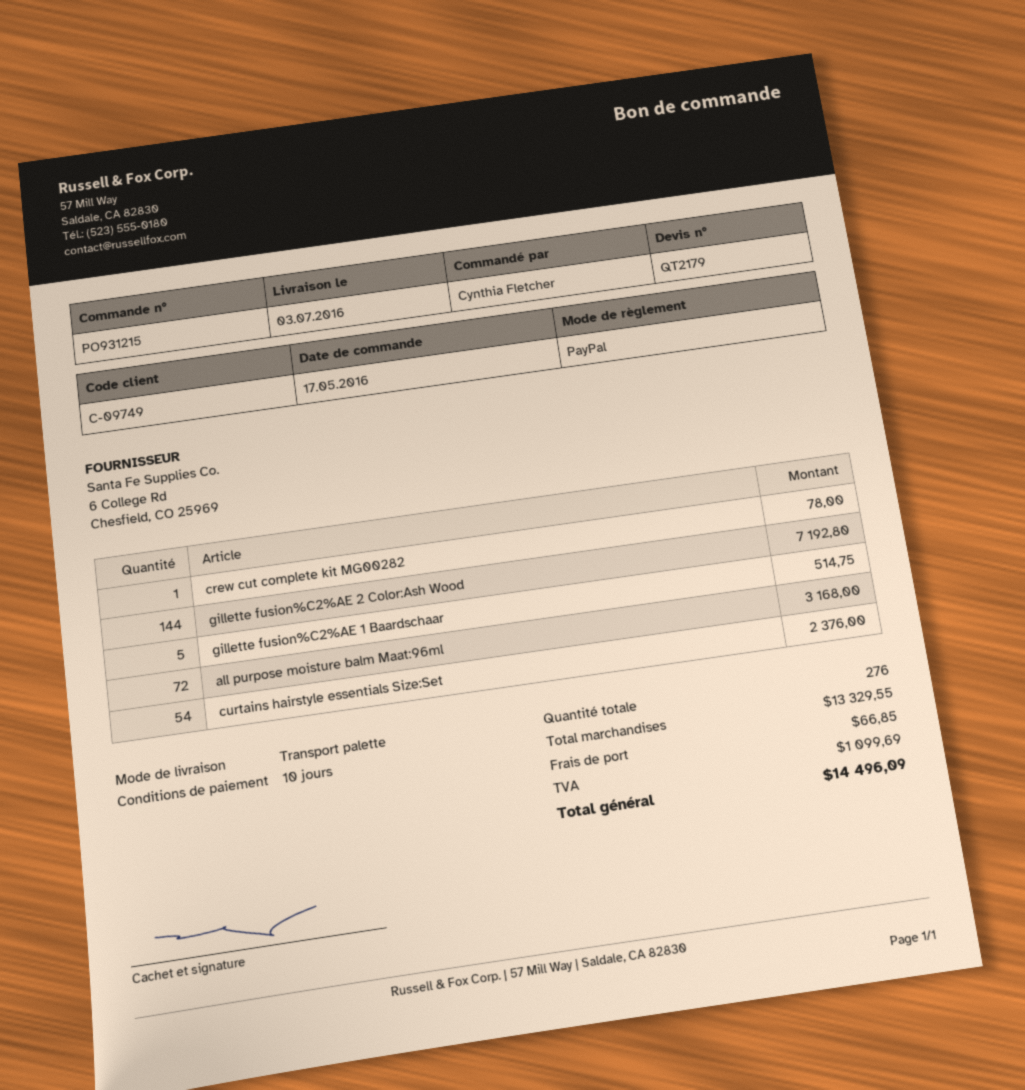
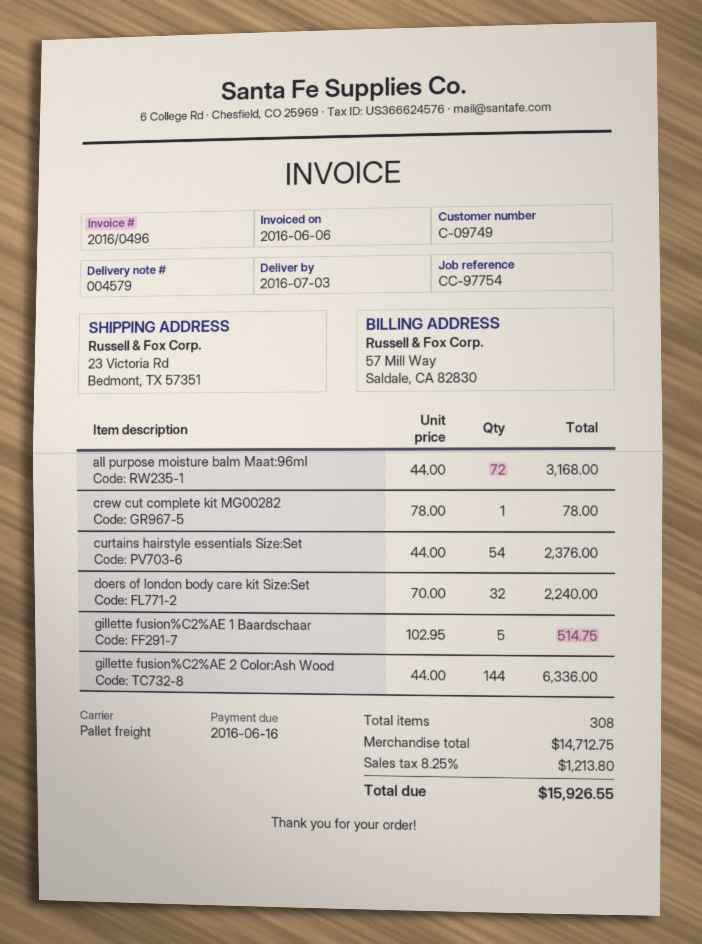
gillette fusion%C2%AE 2 Color:Ash Wood: 144 for 7192.80 -> 144 for 6336.00
doers of london body care kit Size:Set: none -> 32 for 2240.00
total quantity: 276 -> 308
subtotal: 13329.55 -> 14712.75
shipping: 66.85 -> none
tax: 1099.69 -> 1213.80
total: 14496.09 -> 15926.55

